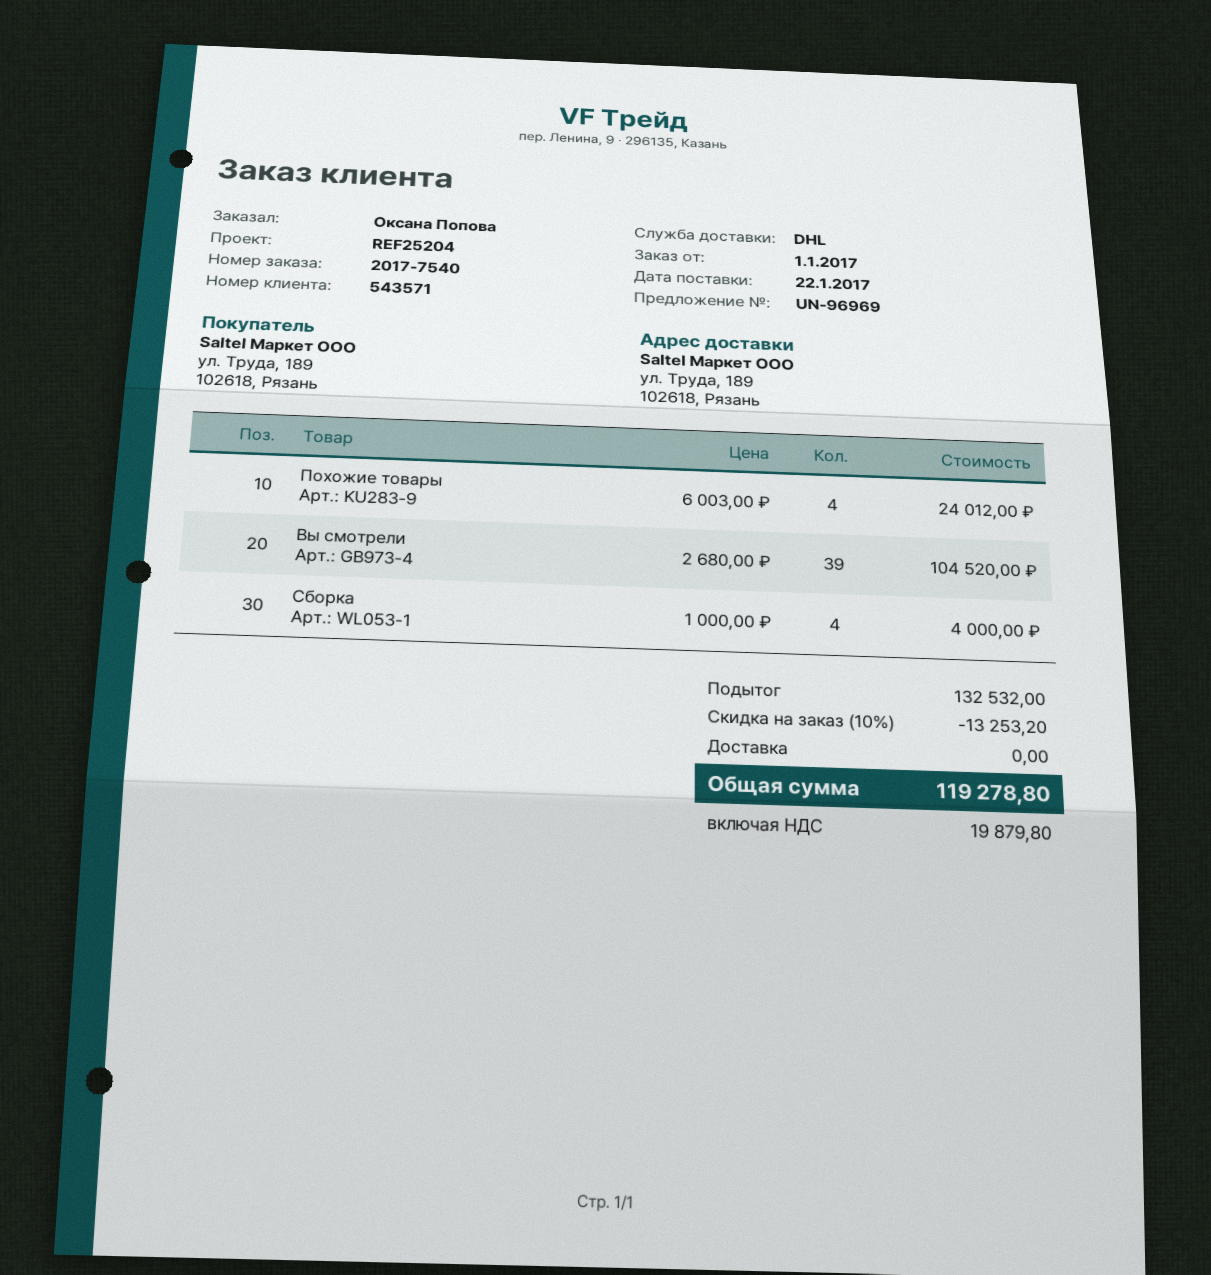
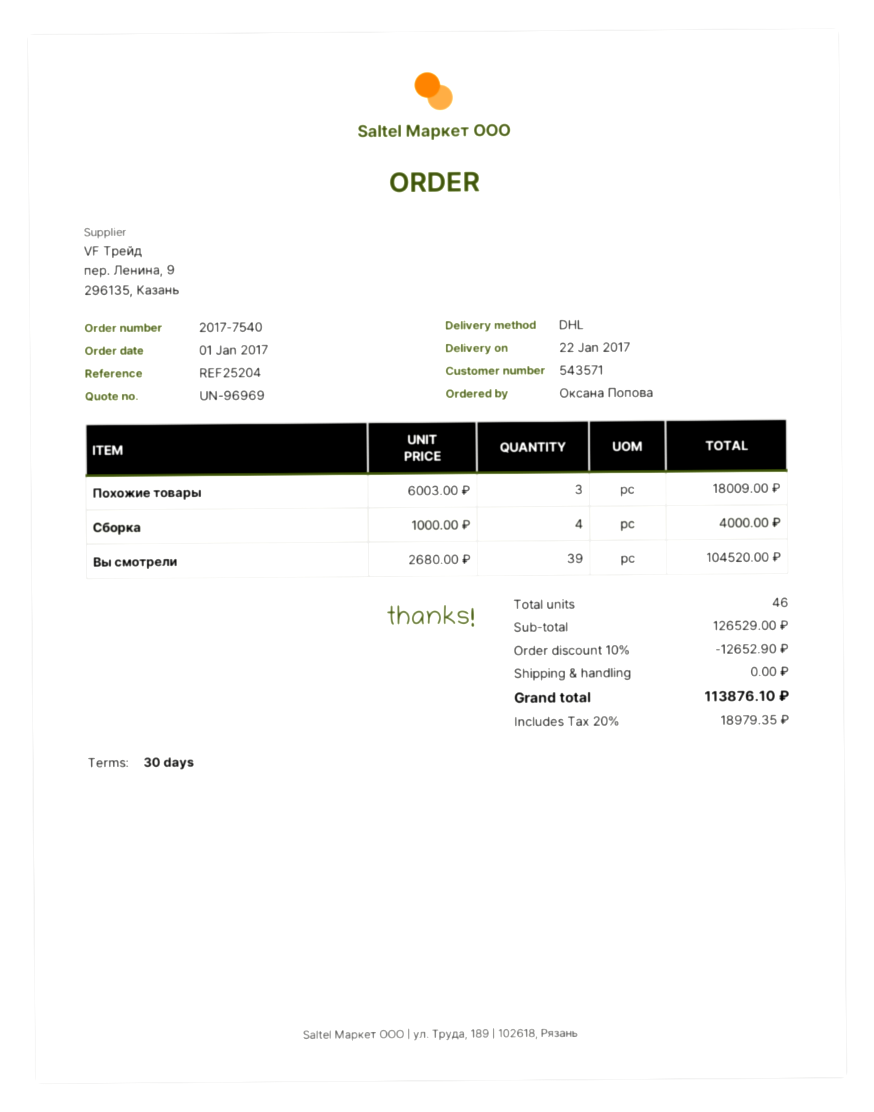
Похожие товары: 4 x 6003.00 = 24012.00 -> 3 x 6003.00 = 18009.00
subtotal: 132532.00 -> 126529.00
discount: 10% = 13253.20 -> 10% = 12652.90
tax: 19879.80 -> 18979.35
total: 119278.80 -> 113876.10

